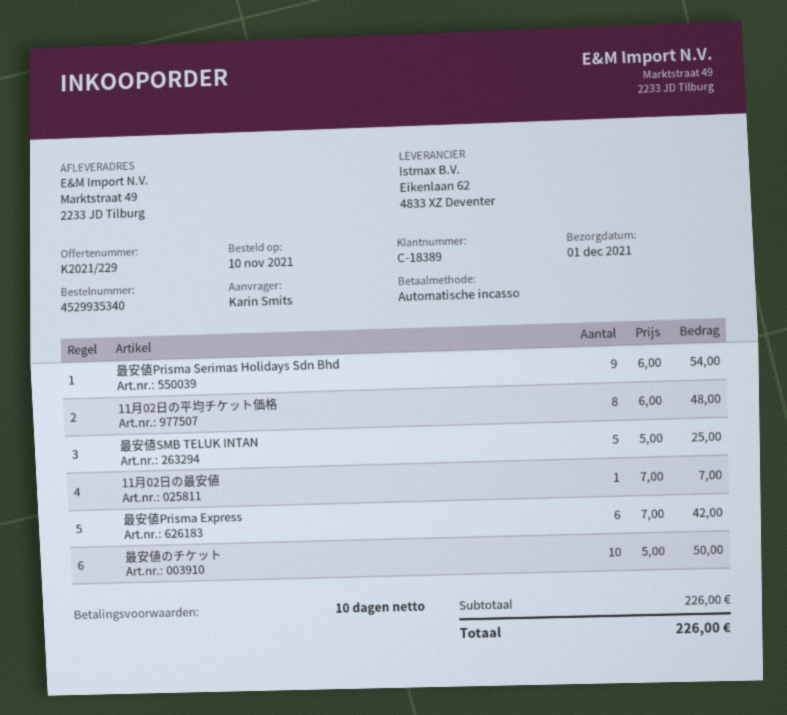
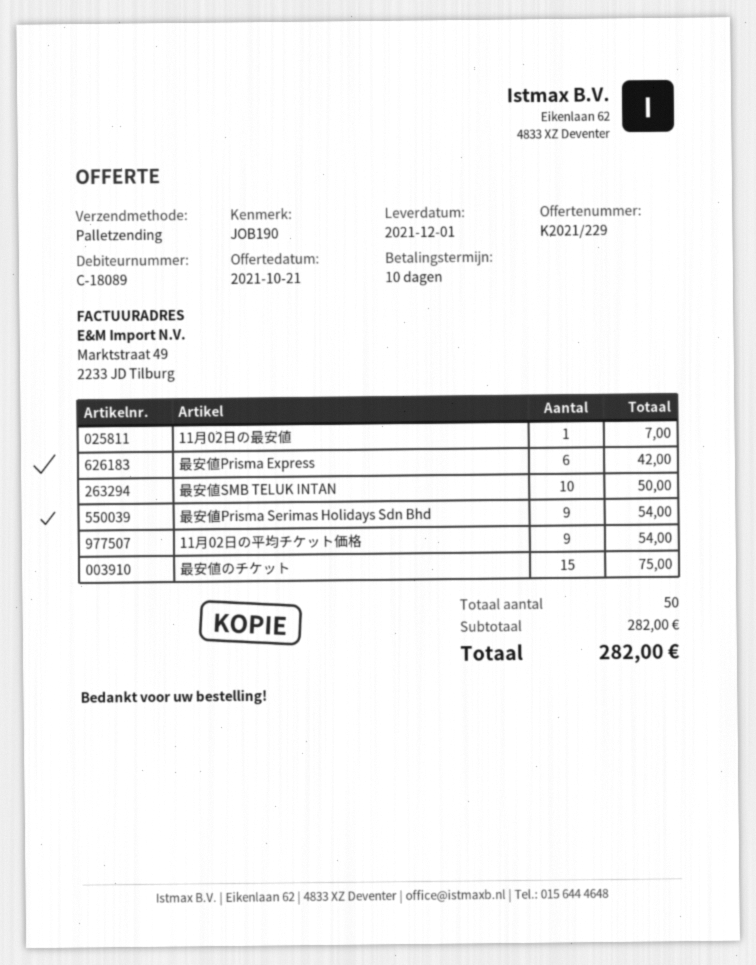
customer number: C-18389 -> C-18089
11月02日の平均チケット価格: 8 for 48.00 -> 9 for 54.00
最安値SMB TELUK INTAN: 5 for 25.00 -> 10 for 50.00
最安値のチケット: 10 for 50.00 -> 15 for 75.00
subtotal: 226.00 -> 282.00
total: 226.00 -> 282.00

